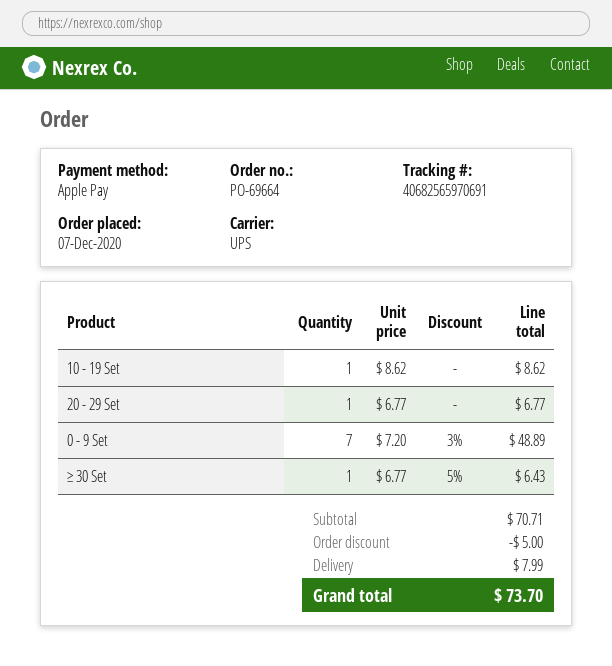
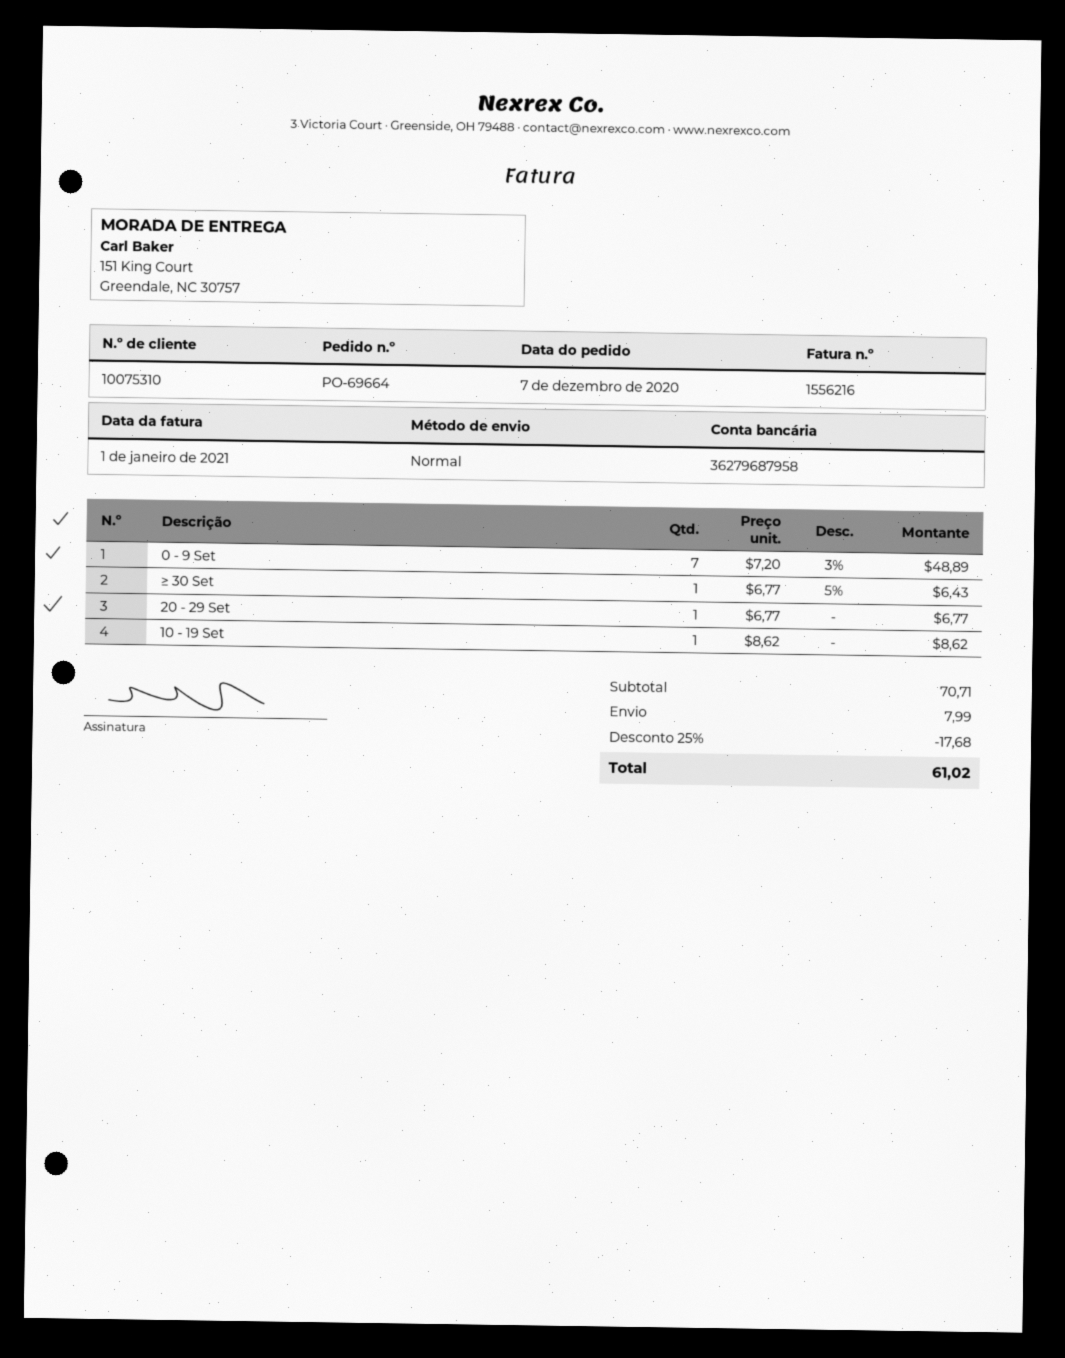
shipping method: UPS -> standard
discount: 5.00 -> 17.68
total: 73.70 -> 61.02

